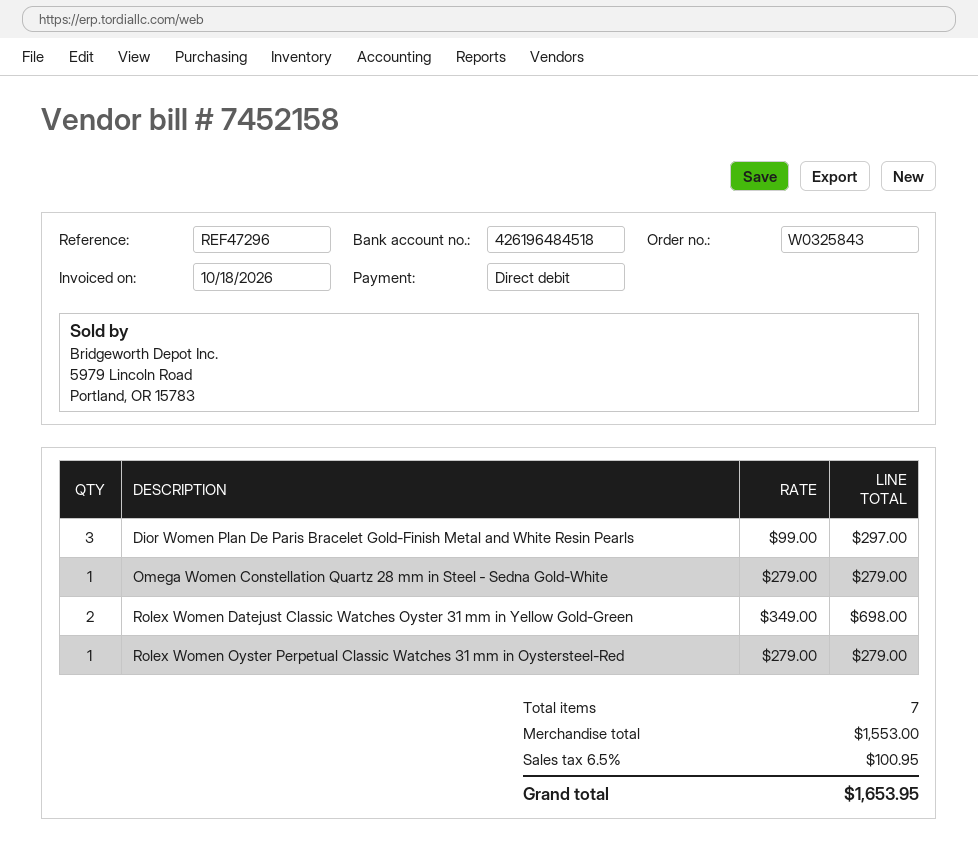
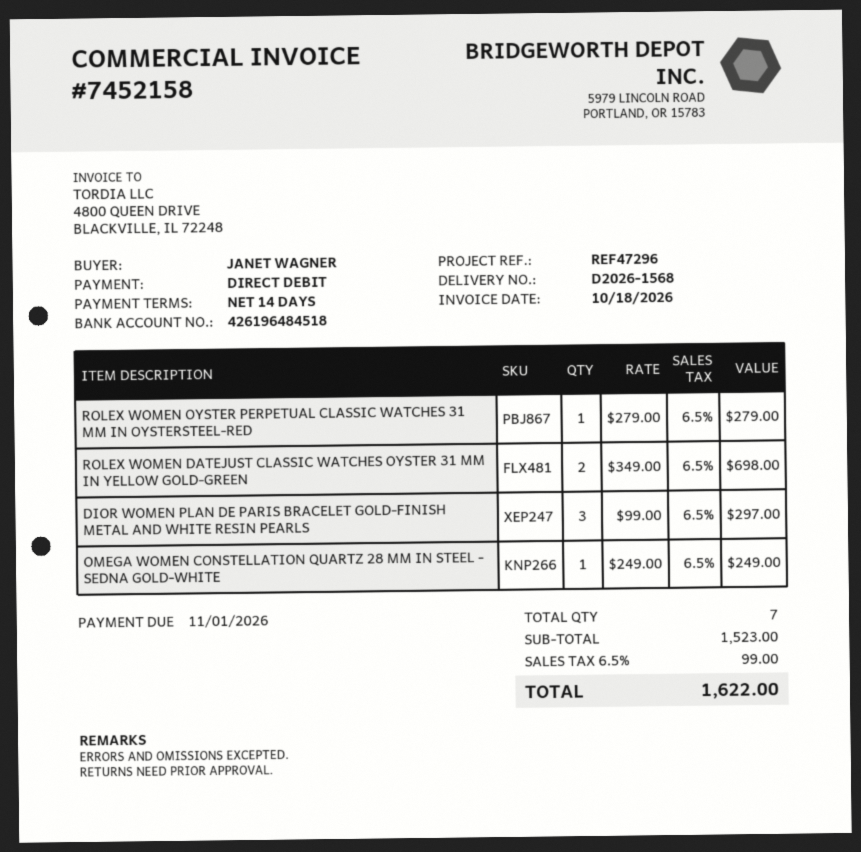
Omega Women Constellation Quartz 28 mm in Steel ‑ Sedna Gold-White: 1 x 279.00 = 279.00 -> 1 x 249.00 = 249.00
subtotal: 1553.00 -> 1523.00
tax: 6.5% = 100.95 -> 6.5% = 99.00
total: 1653.95 -> 1622.00

